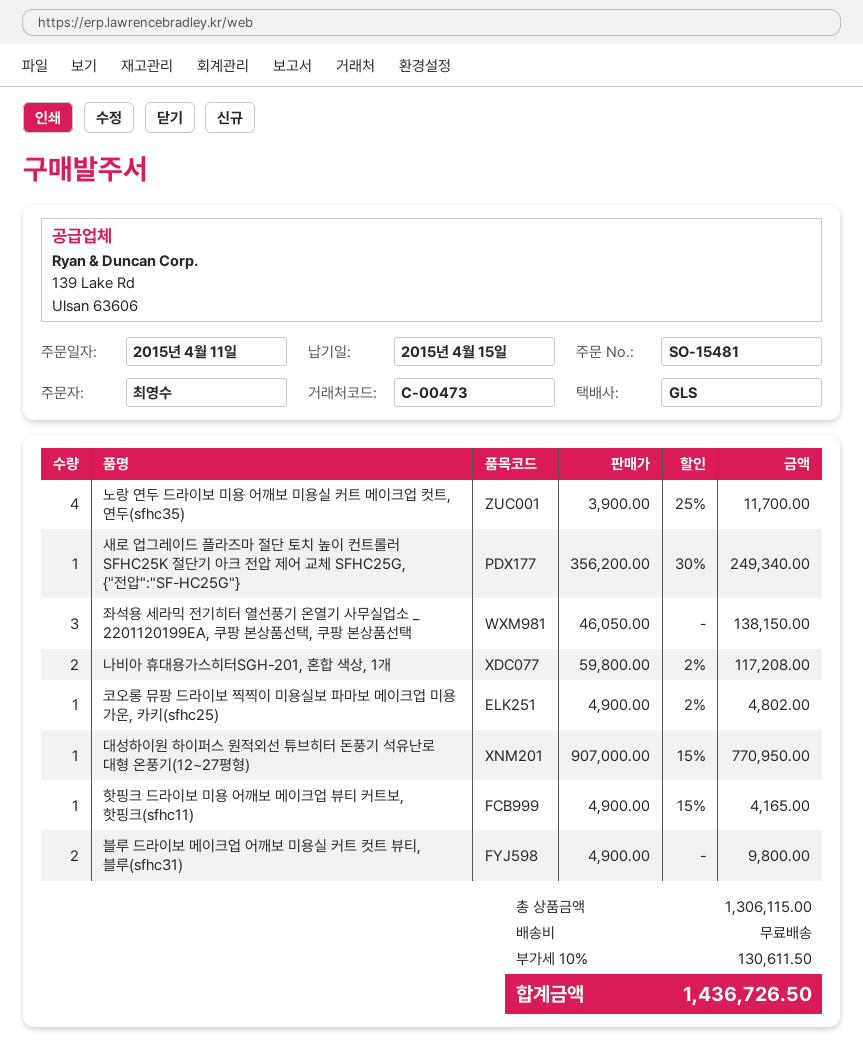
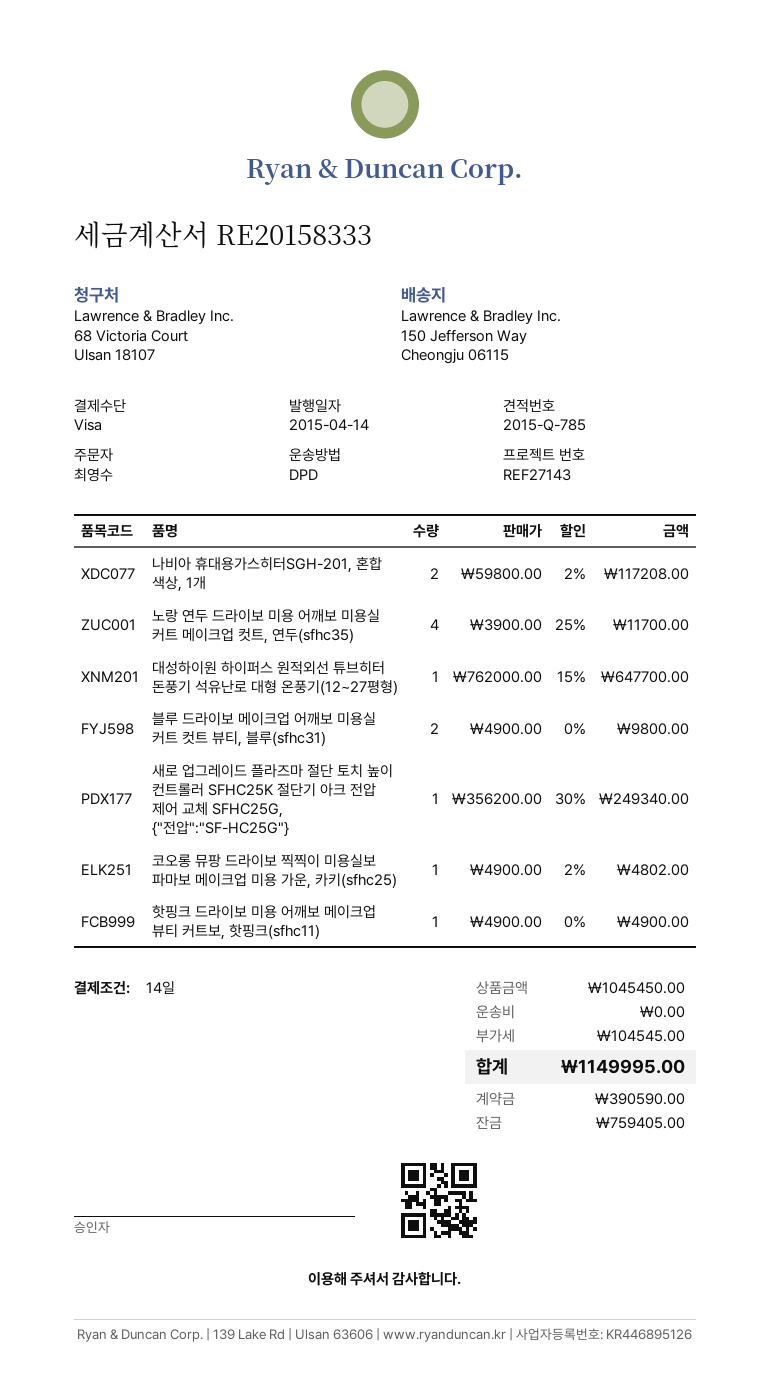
shipping method: GLS -> DPD
좌석용 세라믹 전기히터 열선풍기 온열기 사무실업소 _ 2201120199EA, 쿠팡 본상품선택, 쿠팡 본상품선택: 3 x 46050.00 = 138150.00 -> none
대성하이원 하이퍼스 원적외선 튜브히터 돈풍기 석유난로 대형 온풍기(12~27평형): 1 x 907000.00 - 15% = 770950.00 -> 1 x 762000.00 - 15% = 647700.00
핫핑크 드라이보 미용 어깨보 메이크업 뷰티 커트보, 핫핑크(sfhc11): 1 x 4900.00 - 15% = 4165.00 -> 1 x 4900.00 = 4900.00
subtotal: 1306115.00 -> 1045450.00
tax: 130611.50 -> 104545.00
total: 1436726.50 -> 1149995.00

